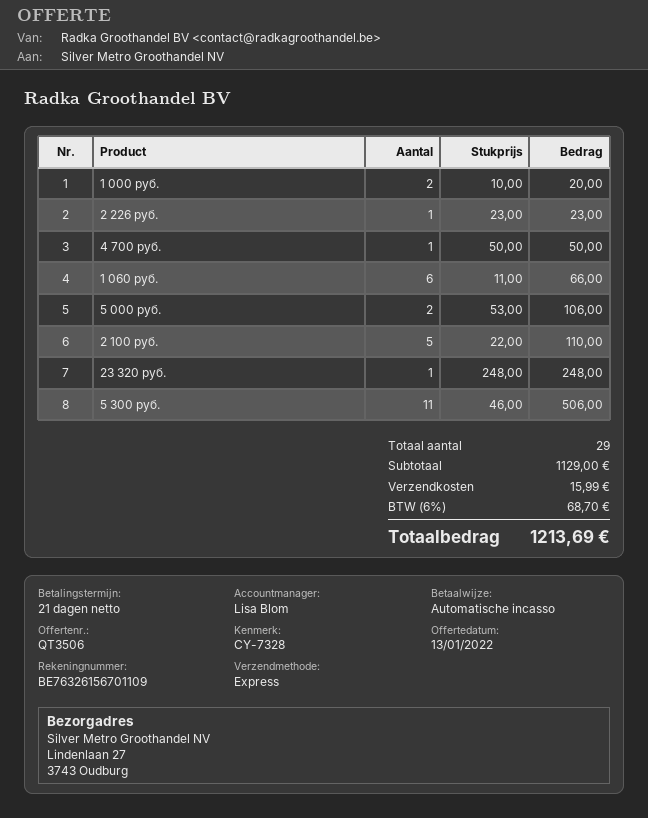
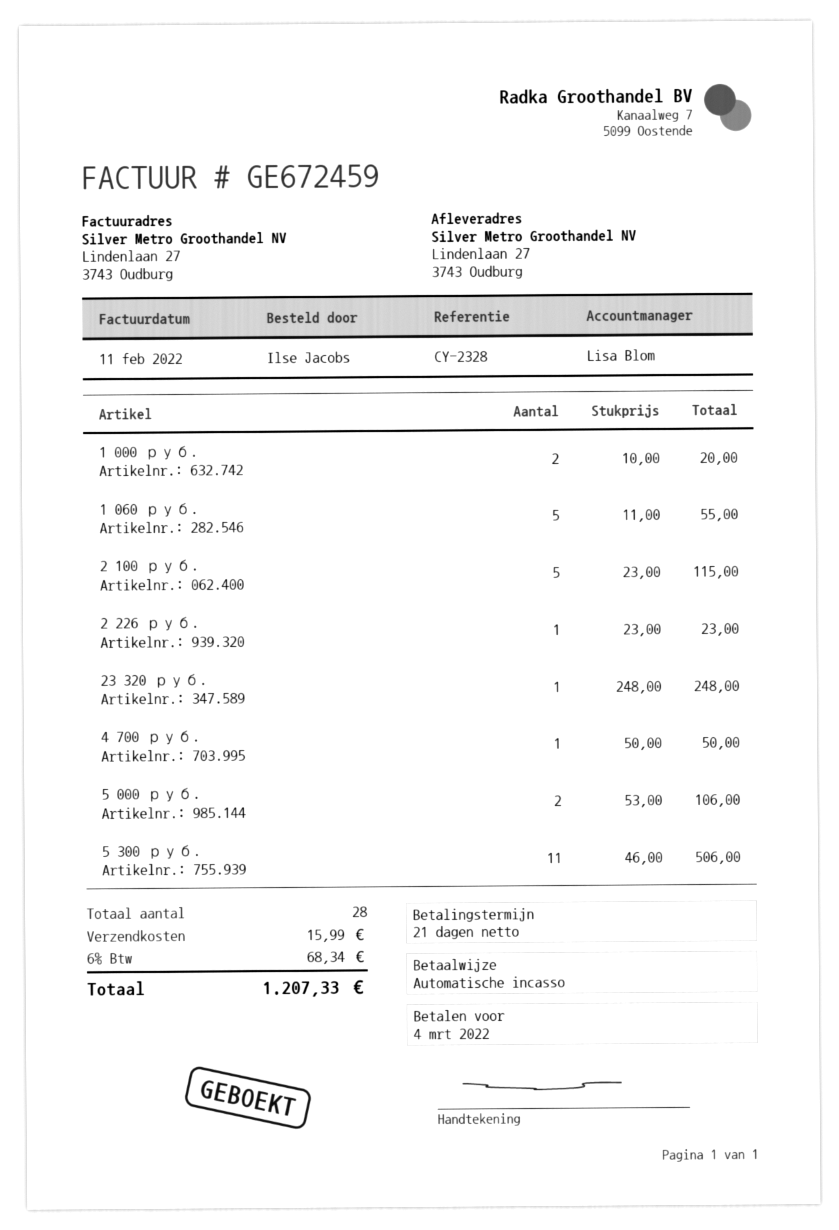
reference: CY-7328 -> CY-2328
1 060 руб.: 6 x 11.00 = 66.00 -> 5 x 11.00 = 55.00
2 100 руб.: 5 x 22.00 = 110.00 -> 5 x 23.00 = 115.00
total quantity: 29 -> 28
tax: 6% = 68.70 -> 6% = 68.34
total: 1213.69 -> 1207.33

